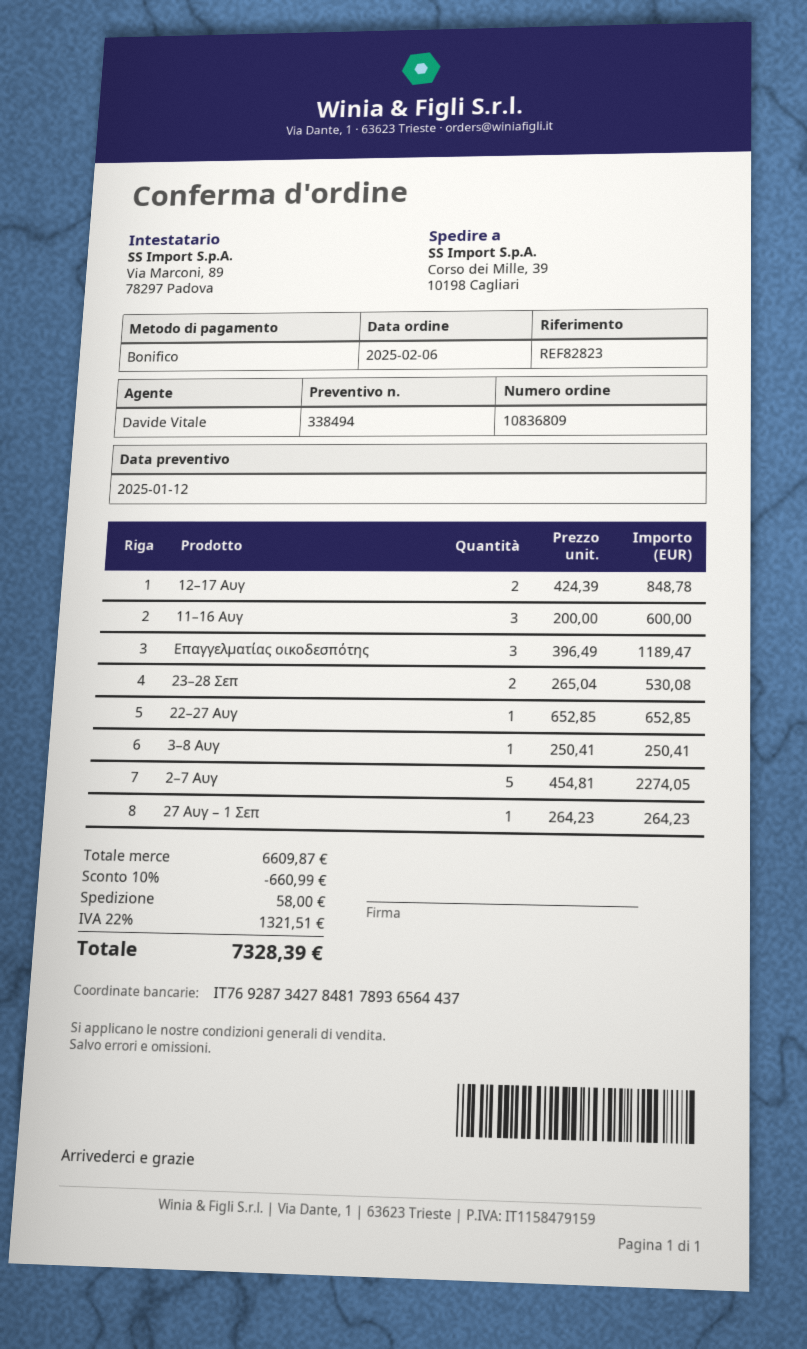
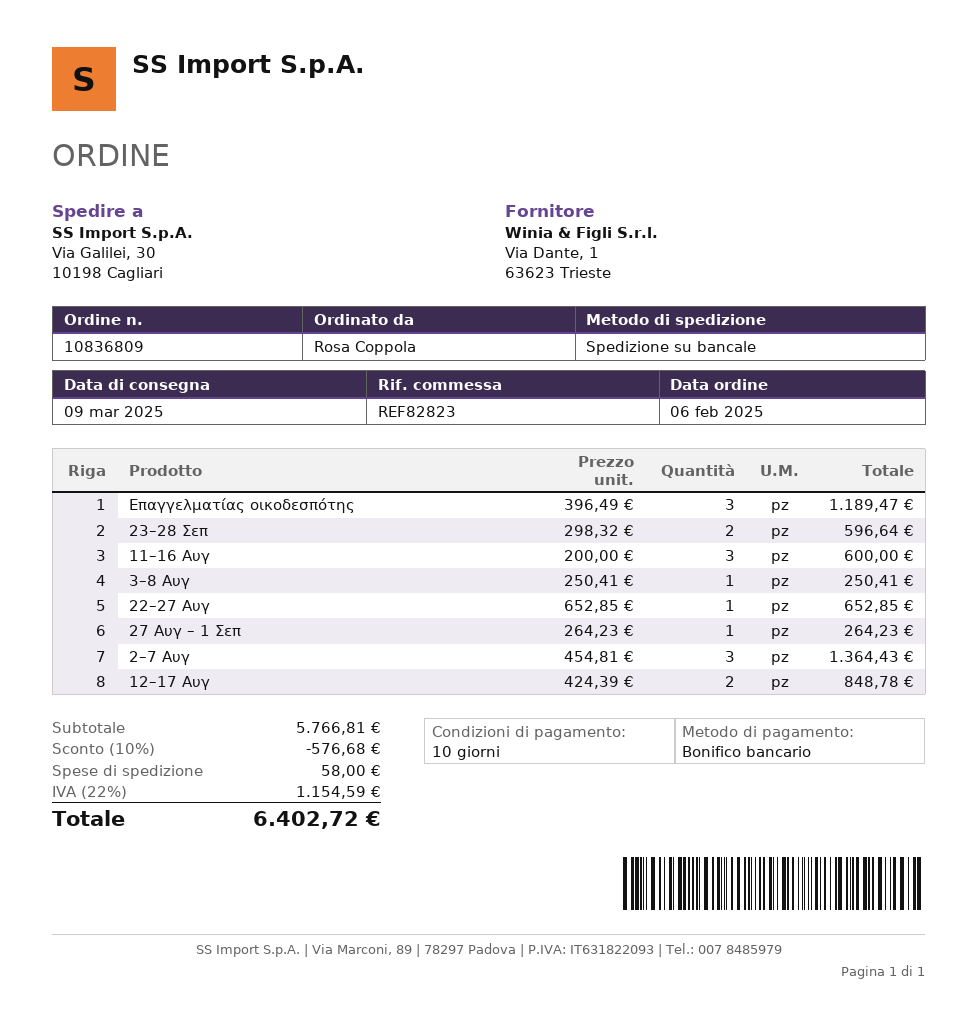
ship to: Corso dei Mille, 39, 10198 Cagliari -> Via Galilei, 30, 10198 Cagliari
23–28 Σεπ: 2 x 265.04 = 530.08 -> 2 x 298.32 = 596.64
2–7 Αυγ: 5 x 454.81 = 2274.05 -> 3 x 454.81 = 1364.43
subtotal: 6609.87 -> 5766.81
discount: 10% = 660.99 -> 10% = 576.68
tax: 22% = 1321.51 -> 22% = 1154.59
total: 7328.39 -> 6402.72

